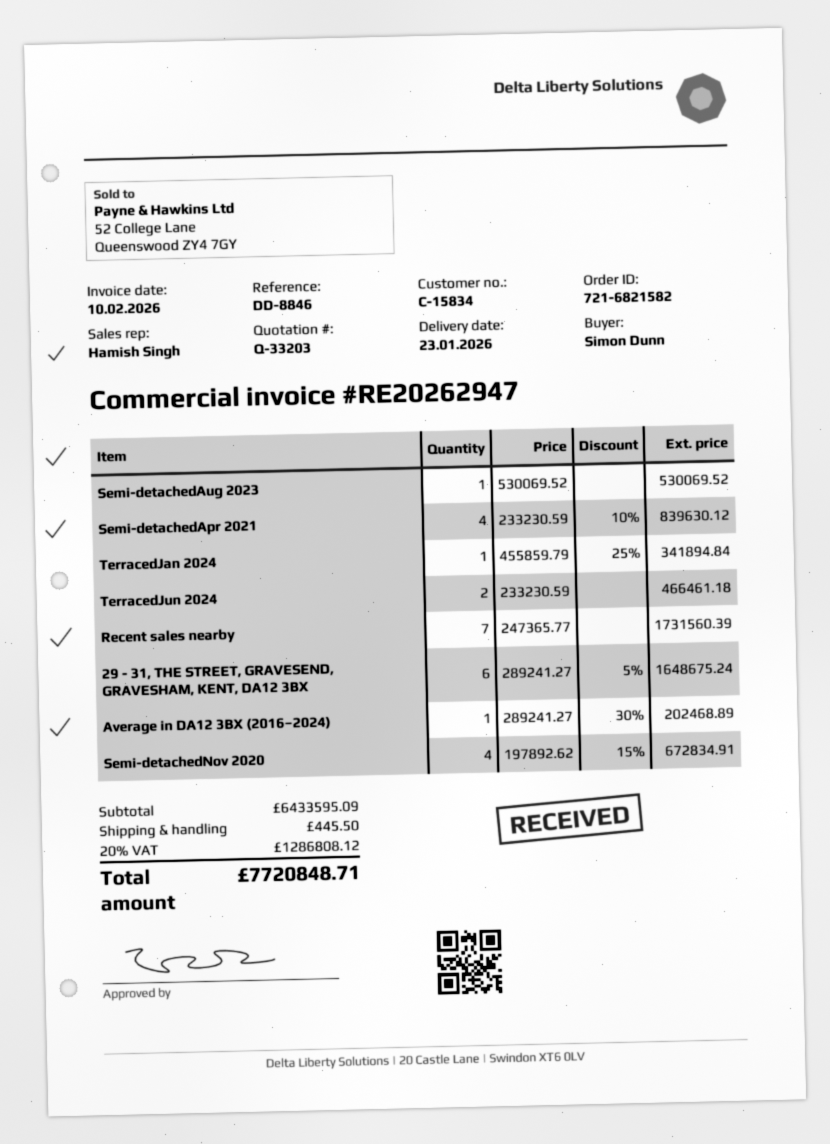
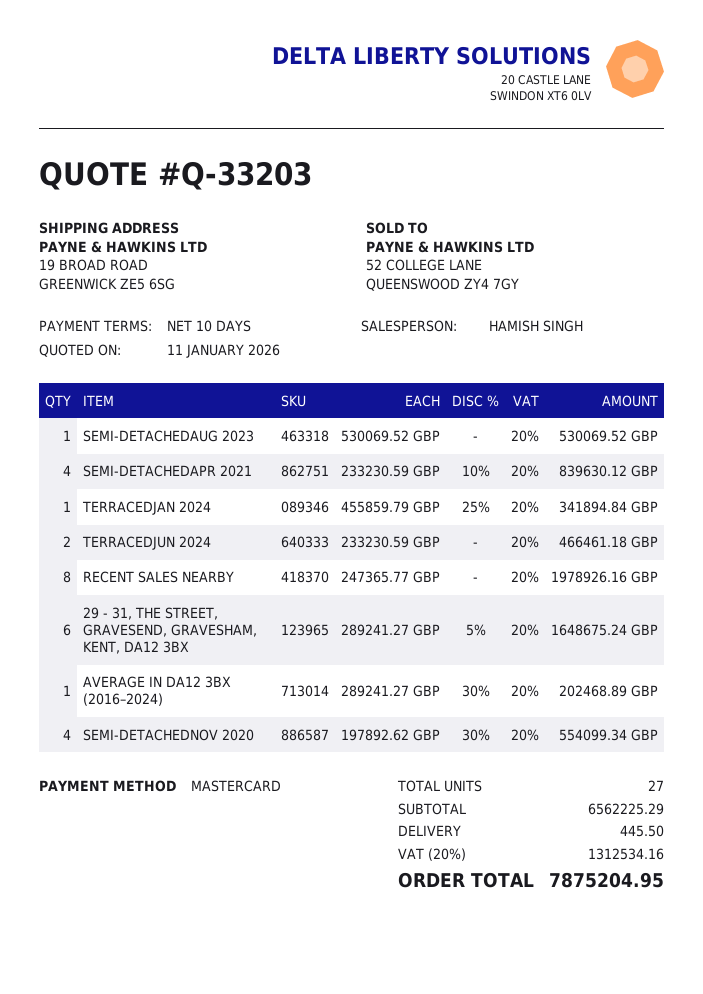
Recent sales nearby: 7 x 247365.77 = 1731560.39 -> 8 x 247365.77 = 1978926.16
Semi-detachedNov 2020: 4 x 197892.62 - 15% = 672834.91 -> 4 x 197892.62 - 30% = 554099.34
subtotal: 6433595.09 -> 6562225.29
tax: 20% = 1286808.12 -> 20% = 1312534.16
total: 7720848.71 -> 7875204.95

